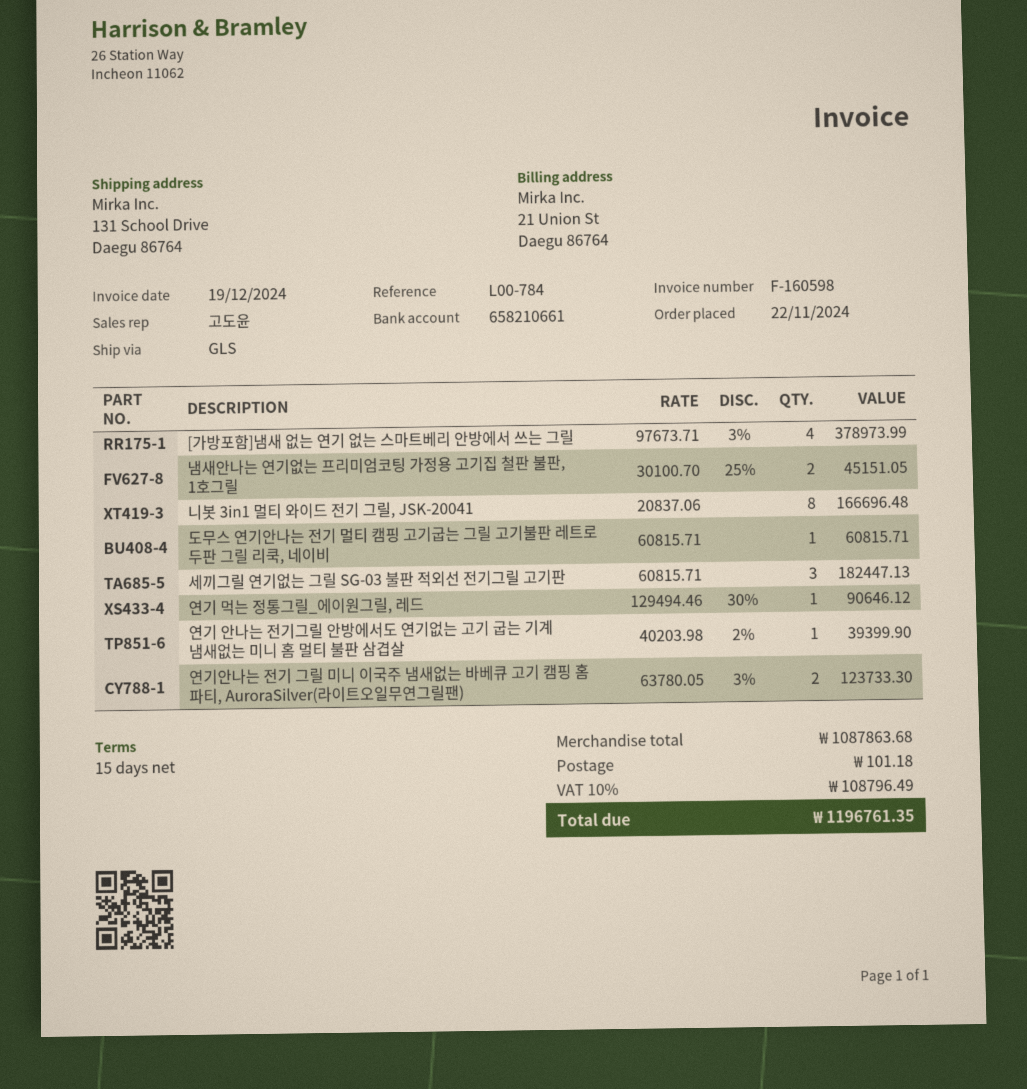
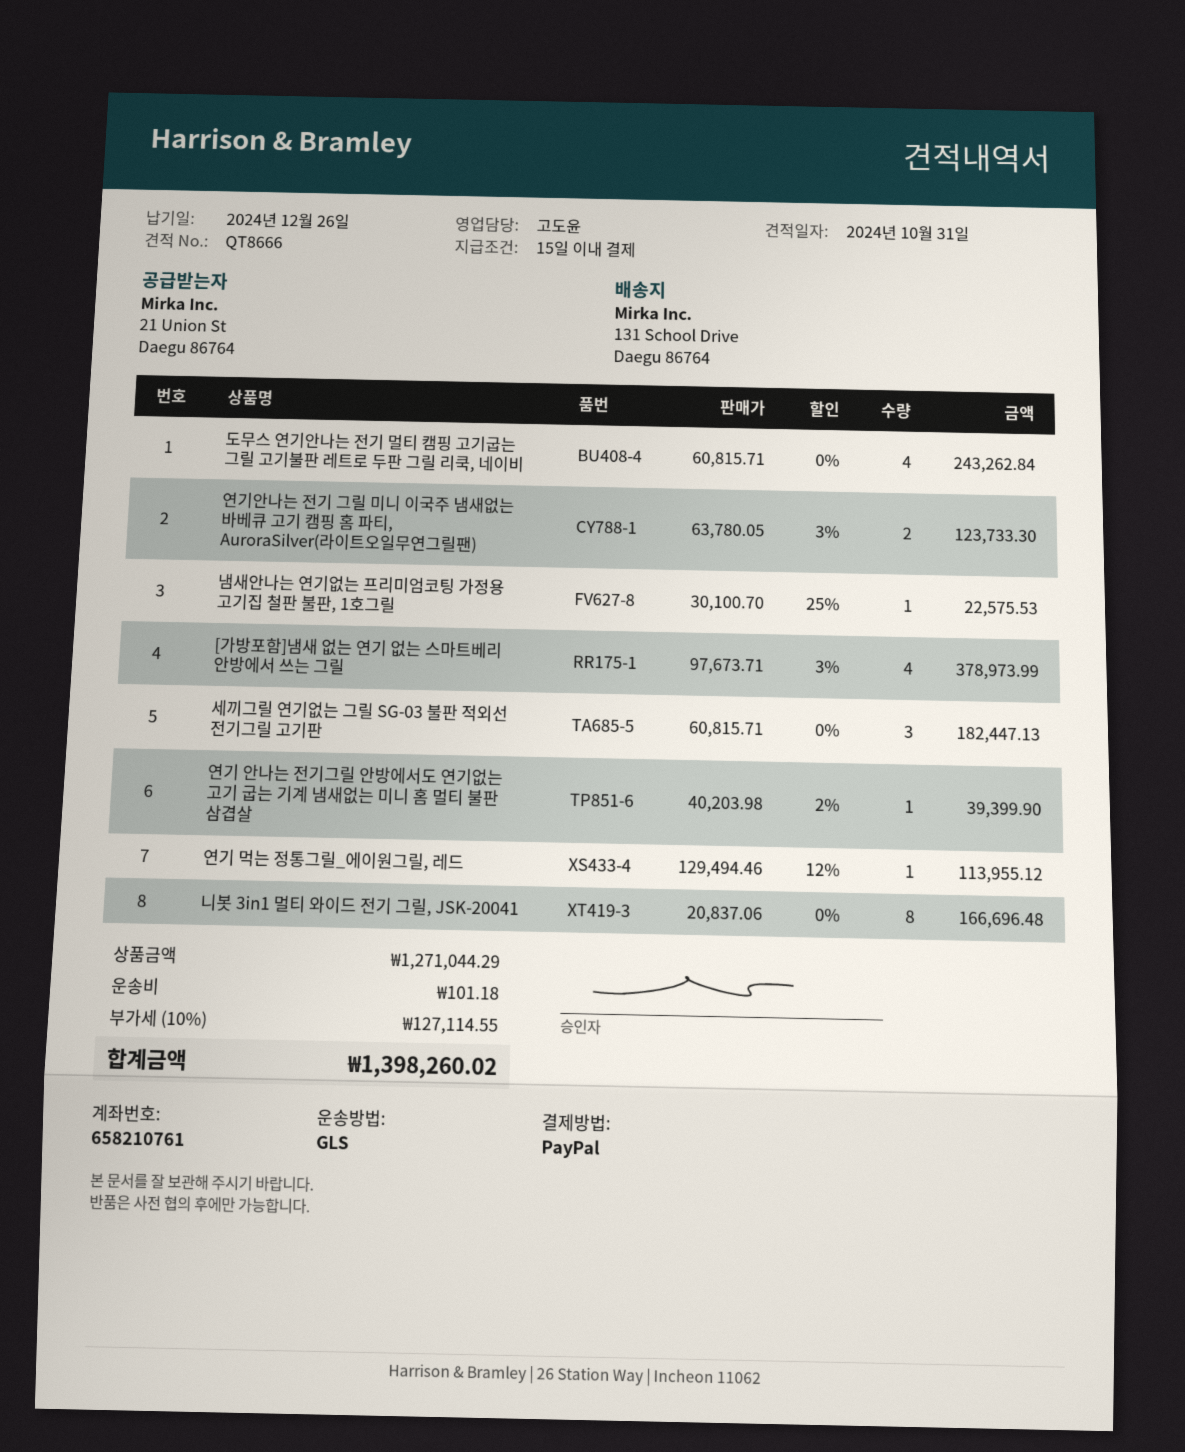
bank account: 658210661 -> 658210761
냄새안나는 연기없는 프리미엄코팅 가정용 고기집 철판 불판, 1호그릴: 2 x 30100.70 - 25% = 45151.05 -> 1 x 30100.70 - 25% = 22575.53
도무스 연기안나는 전기 멀티 캠핑 고기굽는 그릴 고기불판 레트로 두판 그릴 리쿡, 네이비: 1 x 60815.71 = 60815.71 -> 4 x 60815.71 = 243262.84
연기 먹는 정통그릴_에이원그릴, 레드: 1 x 129494.46 - 30% = 90646.12 -> 1 x 129494.46 - 12% = 113955.12
subtotal: 1087863.68 -> 1271044.29
tax: 10% = 108796.49 -> 10% = 127114.55
total: 1196761.35 -> 1398260.02

